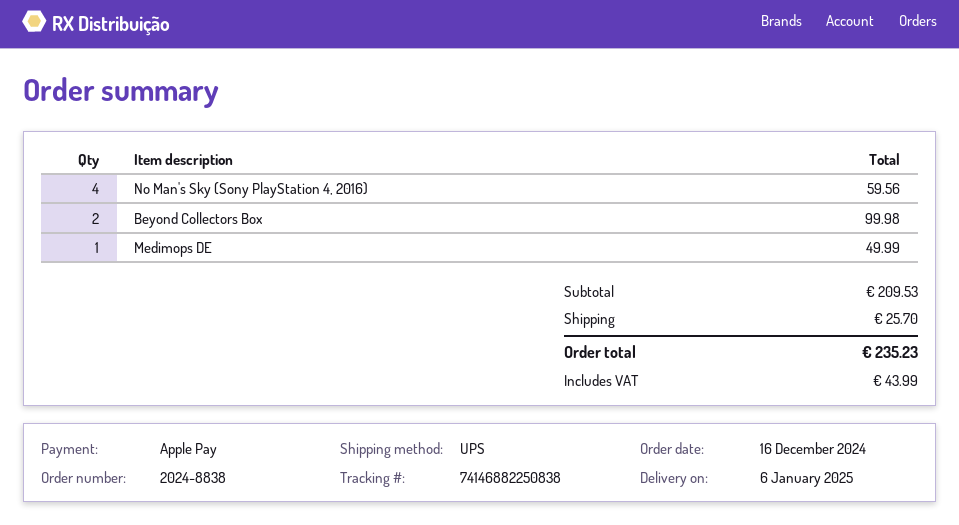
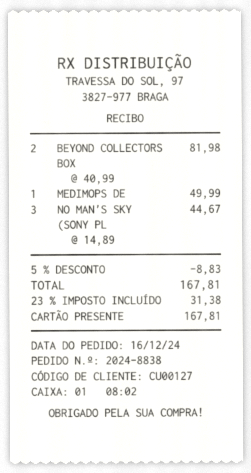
payment method: Apple Pay -> gift card
No Man's Sky (Sony PlayStation 4, 2016): 4 for 59.56 -> 3 for 44.67
Beyond Collectors Box: 2 for 99.98 -> 2 for 81.98
discount: none -> 5% = 8.83
shipping: 25.70 -> none
tax: 43.99 -> 31.38
total: 235.23 -> 167.81

